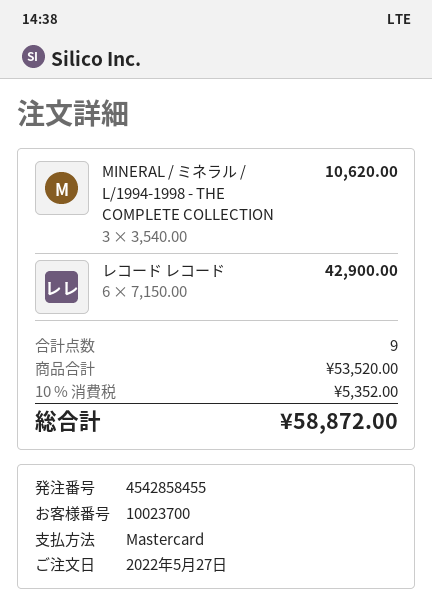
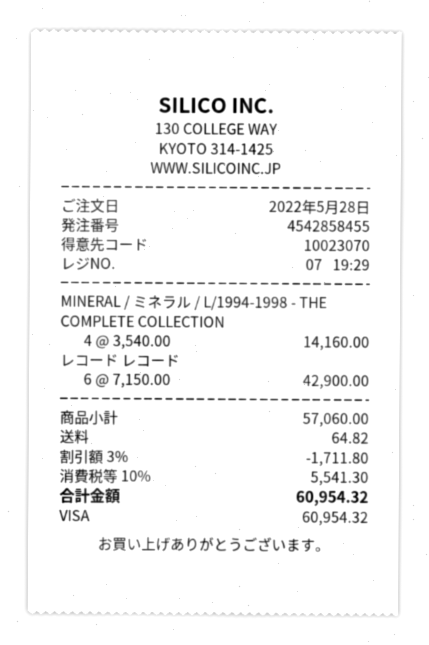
order date: 2022-05-27 -> 2022-05-28
customer number: 10023700 -> 10023070
payment method: Mastercard -> Visa
MINERAL / ミネラル / L/1994-1998 - THE COMPLETE COLLECTION: 3 x 3540.00 = 10620.00 -> 4 x 3540.00 = 14160.00
subtotal: 53520.00 -> 57060.00
discount: none -> 3% = 1711.80
shipping: none -> 64.82
tax: 10% = 5352.00 -> 10% = 5541.30
total: 58872.00 -> 60954.32

